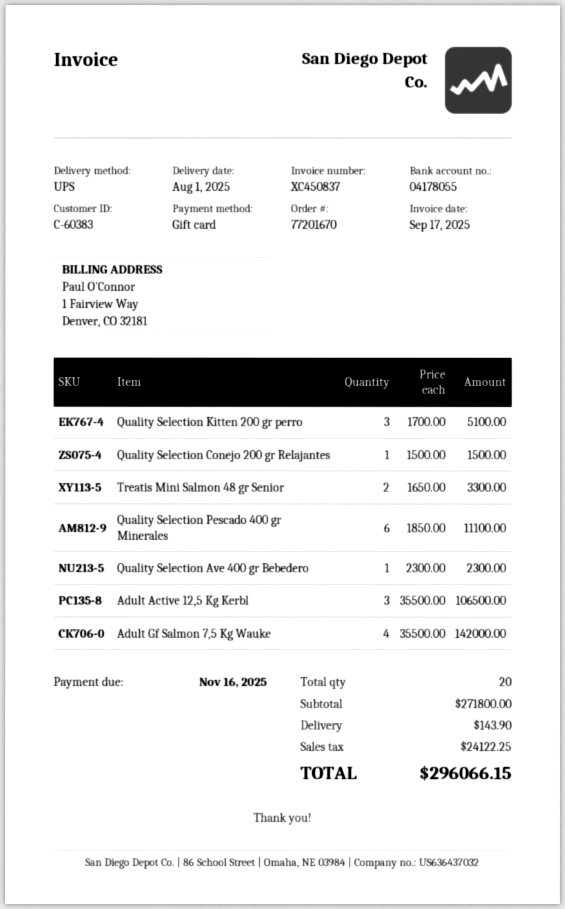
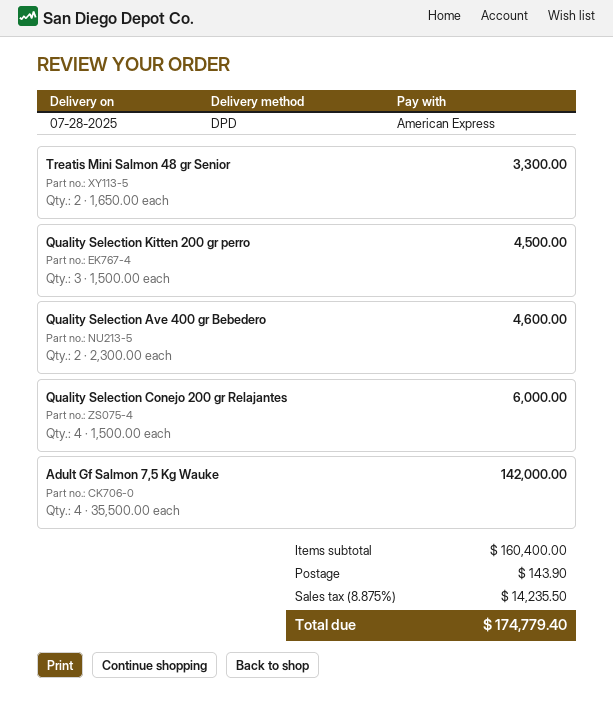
delivery date: 2025-08-01 -> 2025-07-28
payment method: gift card -> American Express
shipping method: UPS -> DPD
Quality Selection Kitten 200 gr perro: 3 x 1700.00 = 5100.00 -> 3 x 1500.00 = 4500.00
Quality Selection Conejo 200 gr Relajantes: 1 x 1500.00 = 1500.00 -> 4 x 1500.00 = 6000.00
Quality Selection Pescado 400 gr Minerales: 6 x 1850.00 = 11100.00 -> none
Quality Selection Ave 400 gr Bebedero: 1 x 2300.00 = 2300.00 -> 2 x 2300.00 = 4600.00
Adult Active 12,5 Kg Kerbl: 3 x 35500.00 = 106500.00 -> none
subtotal: 271800.00 -> 160400.00
tax: 24122.25 -> 14235.50
total: 296066.15 -> 174779.40

